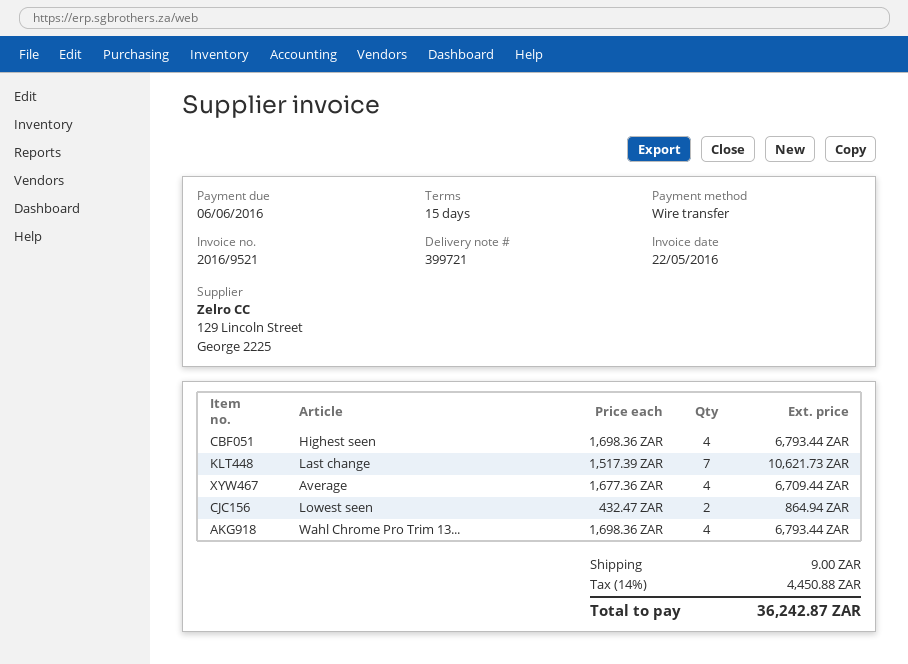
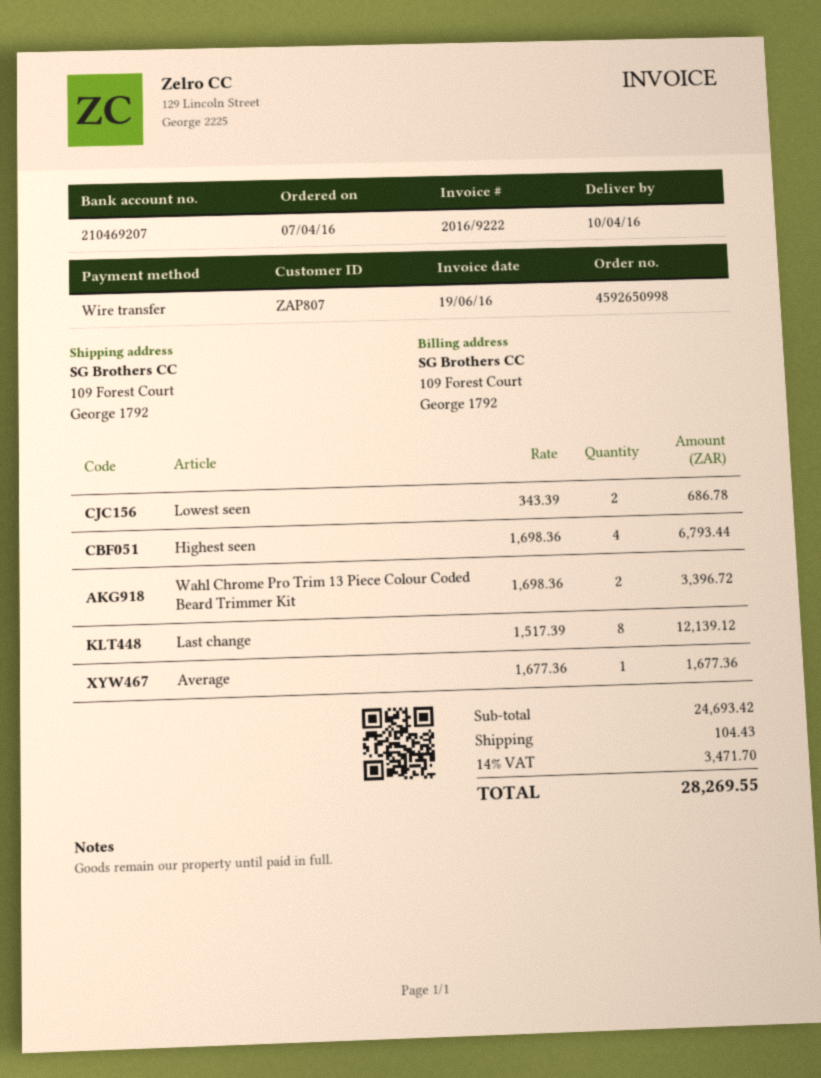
invoice number: 2016/9521 -> 2016/9222
invoice date: 2016-05-22 -> 2016-06-19
Last change: 7 x 1517.39 = 10621.73 -> 8 x 1517.39 = 12139.12
Average: 4 x 1677.36 = 6709.44 -> 1 x 1677.36 = 1677.36
Lowest seen: 2 x 432.47 = 864.94 -> 2 x 343.39 = 686.78
Wahl Chrome Pro Trim 13...: 4 x 1698.36 = 6793.44 -> 2 x 1698.36 = 3396.72
shipping: 9.00 -> 104.43
tax: 14% = 4450.88 -> 14% = 3471.70
total: 36242.87 -> 28269.55

